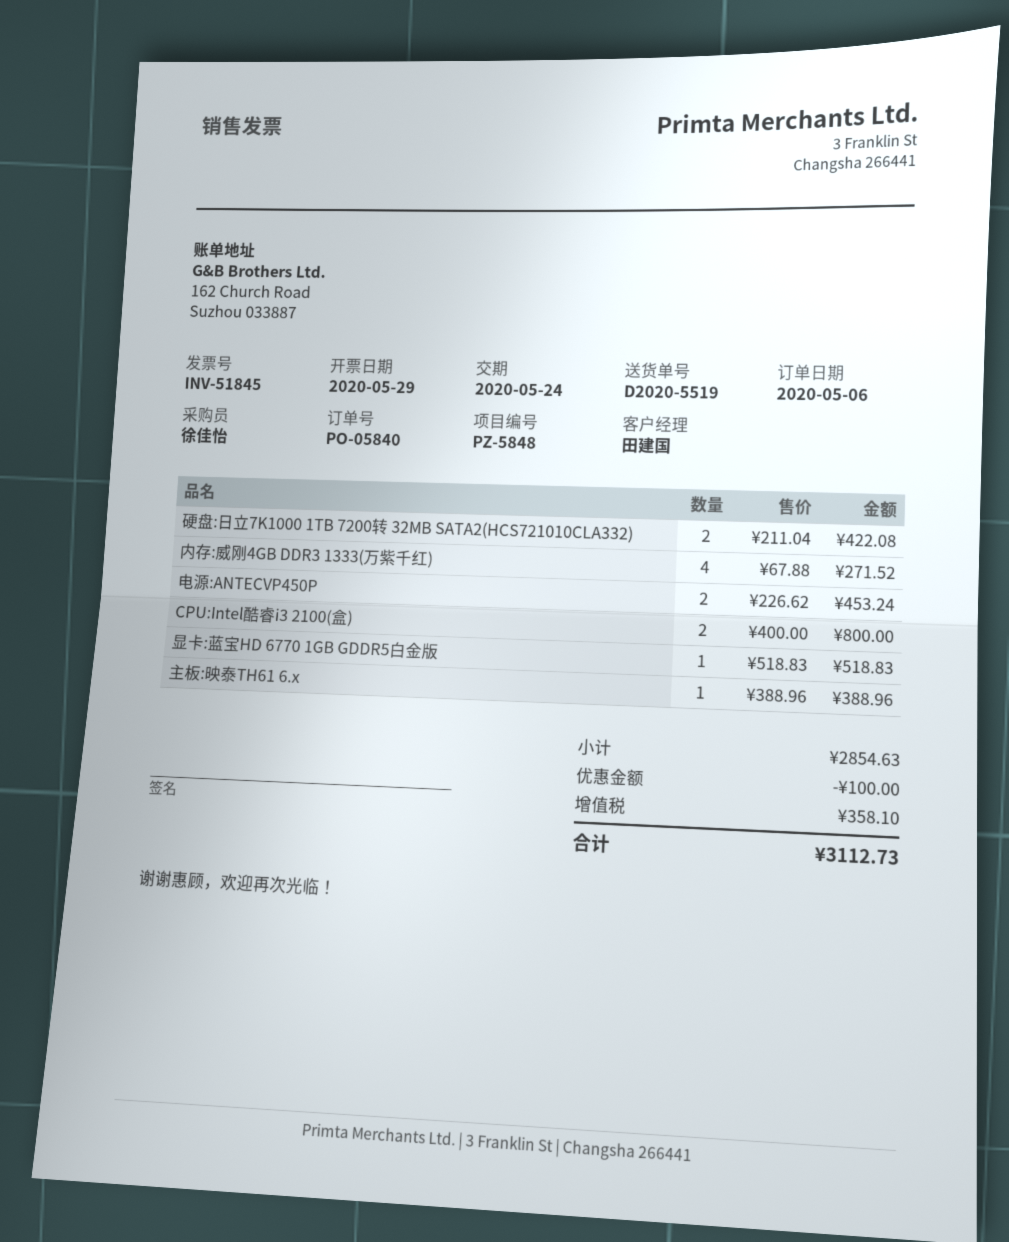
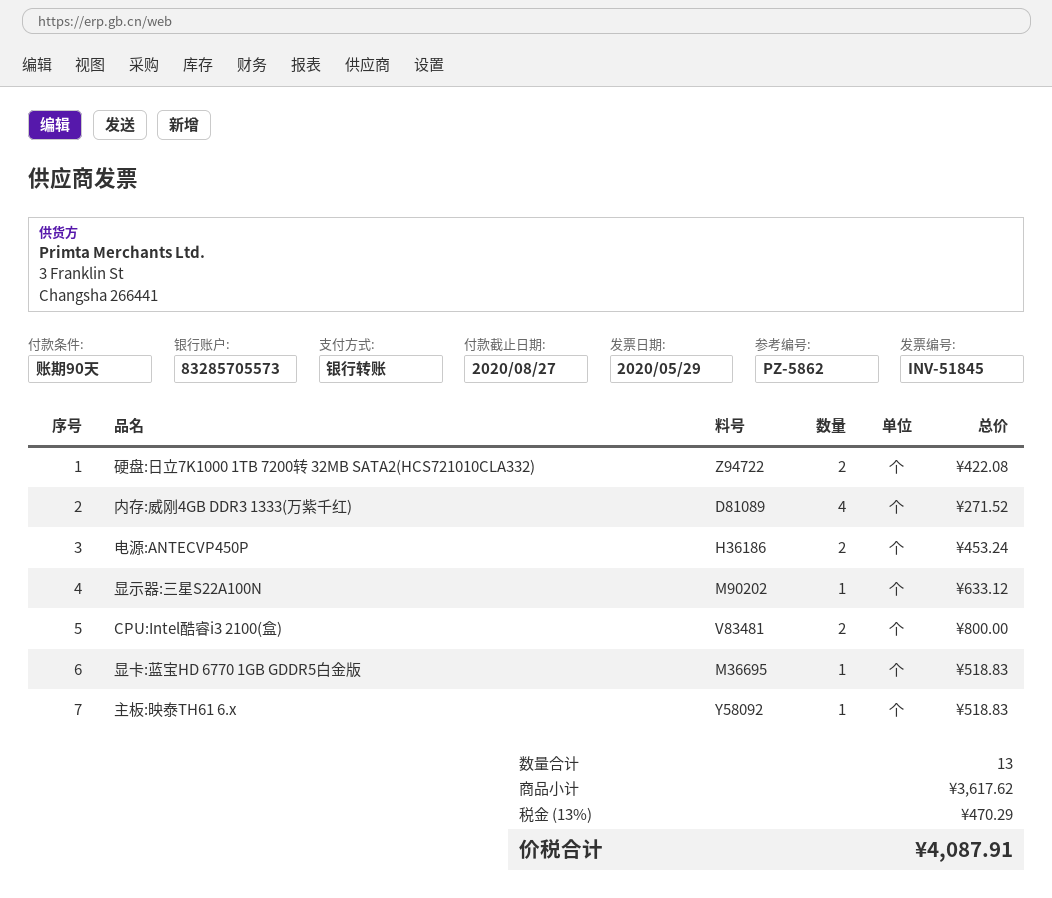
reference: PZ-5848 -> PZ-5862
主板:映泰TH61 6.x: 1 for 388.96 -> 1 for 518.83
显示器:三星S22A100N: none -> 1 for 633.12
subtotal: 2854.63 -> 3617.62
discount: 100.00 -> none
tax: 358.10 -> 470.29
total: 3112.73 -> 4087.91

